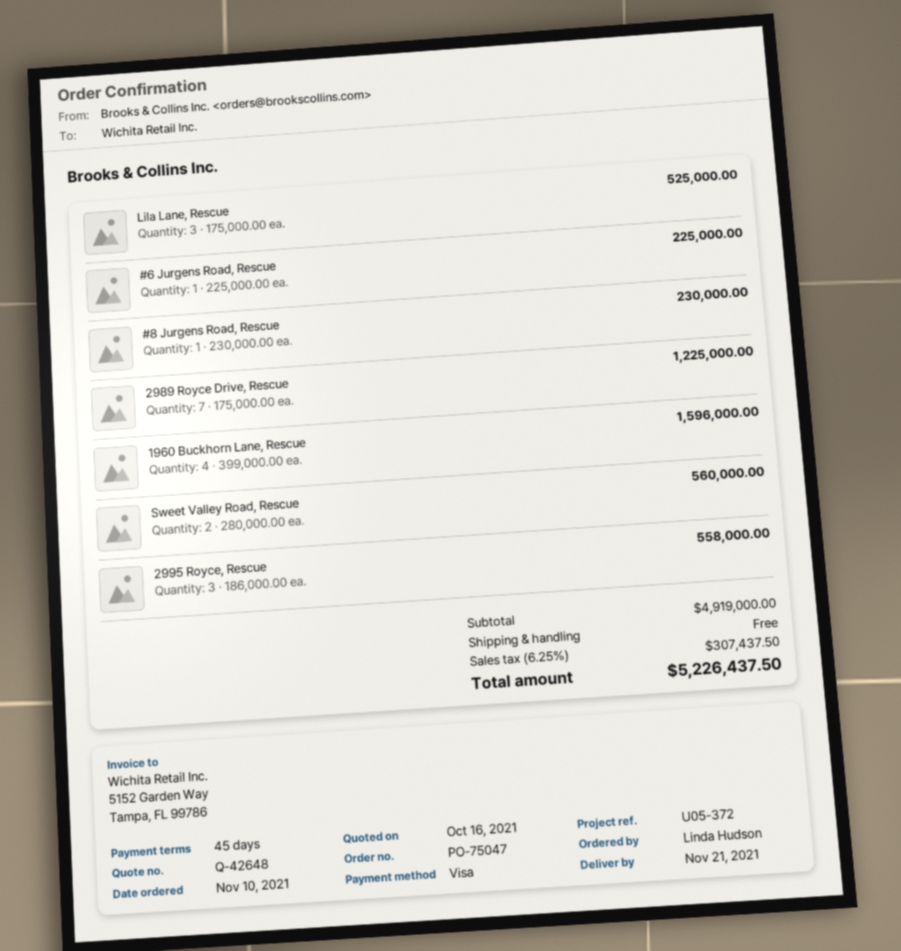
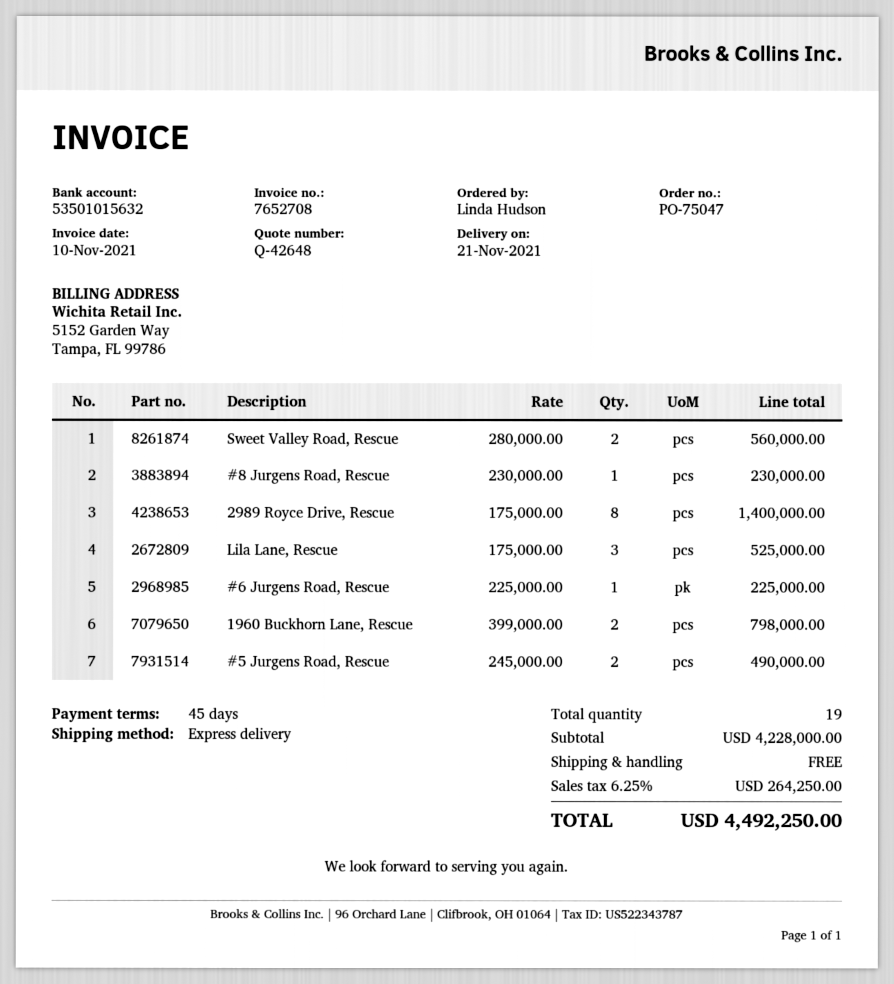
2989 Royce Drive, Rescue: 7 x 175000.00 = 1225000.00 -> 8 x 175000.00 = 1400000.00
1960 Buckhorn Lane, Rescue: 4 x 399000.00 = 1596000.00 -> 2 x 399000.00 = 798000.00
2995 Royce, Rescue: 3 x 186000.00 = 558000.00 -> none
#5 Jurgens Road, Rescue: none -> 2 x 245000.00 = 490000.00
subtotal: 4919000.00 -> 4228000.00
tax: 6.25% = 307437.50 -> 6.25% = 264250.00
total: 5226437.50 -> 4492250.00

